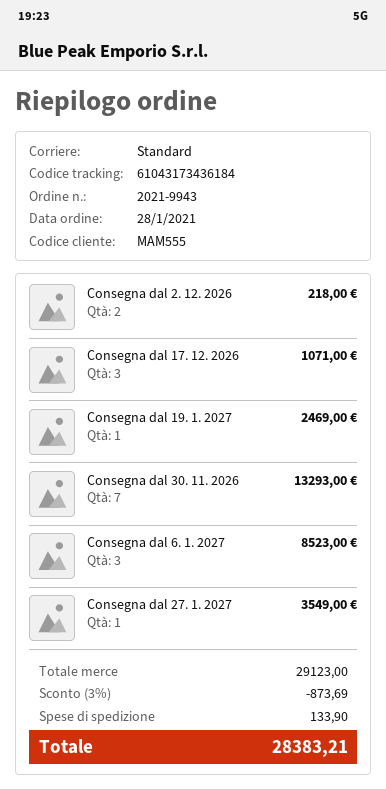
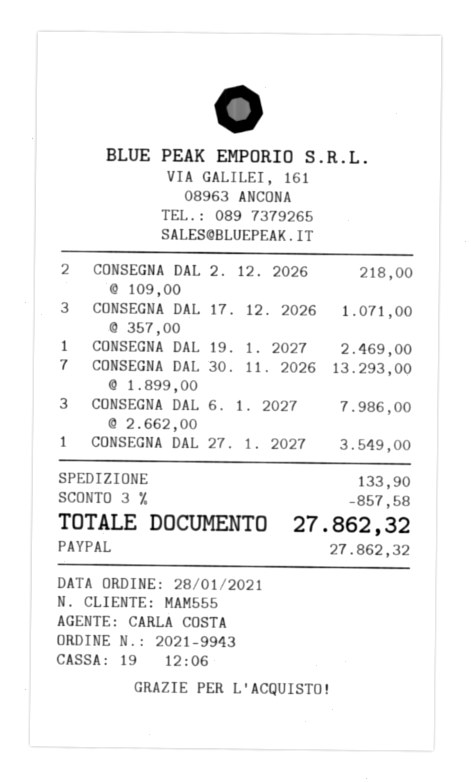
Consegna dal 6. 1. 2027: 3 for 8523.00 -> 3 for 7986.00
discount: 3% = 873.69 -> 3% = 857.58
total: 28383.21 -> 27862.32

